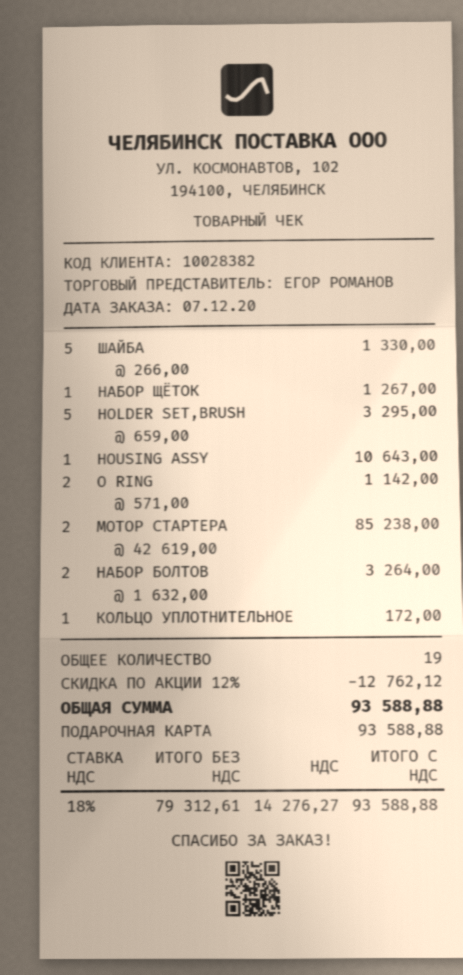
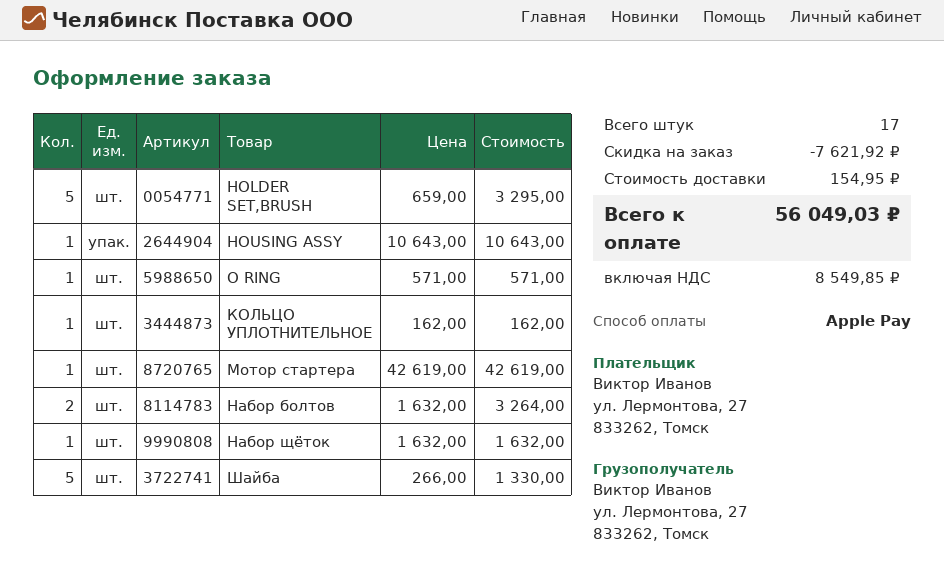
payment method: gift card -> Apple Pay
НАБОР ЩЁТОК: 1 x 1267.00 = 1267.00 -> 1 x 1632.00 = 1632.00
O RING: 2 x 571.00 = 1142.00 -> 1 x 571.00 = 571.00
МОТОР СТАРТЕРА: 2 x 42619.00 = 85238.00 -> 1 x 42619.00 = 42619.00
КОЛЬЦО УПЛОТНИТЕЛЬНОЕ: 1 x 172.00 = 172.00 -> 1 x 162.00 = 162.00
total quantity: 19 -> 17
discount: 12762.12 -> 7621.92
shipping: none -> 154.95
tax: 14276.27 -> 8549.85
total: 93588.88 -> 56049.03

